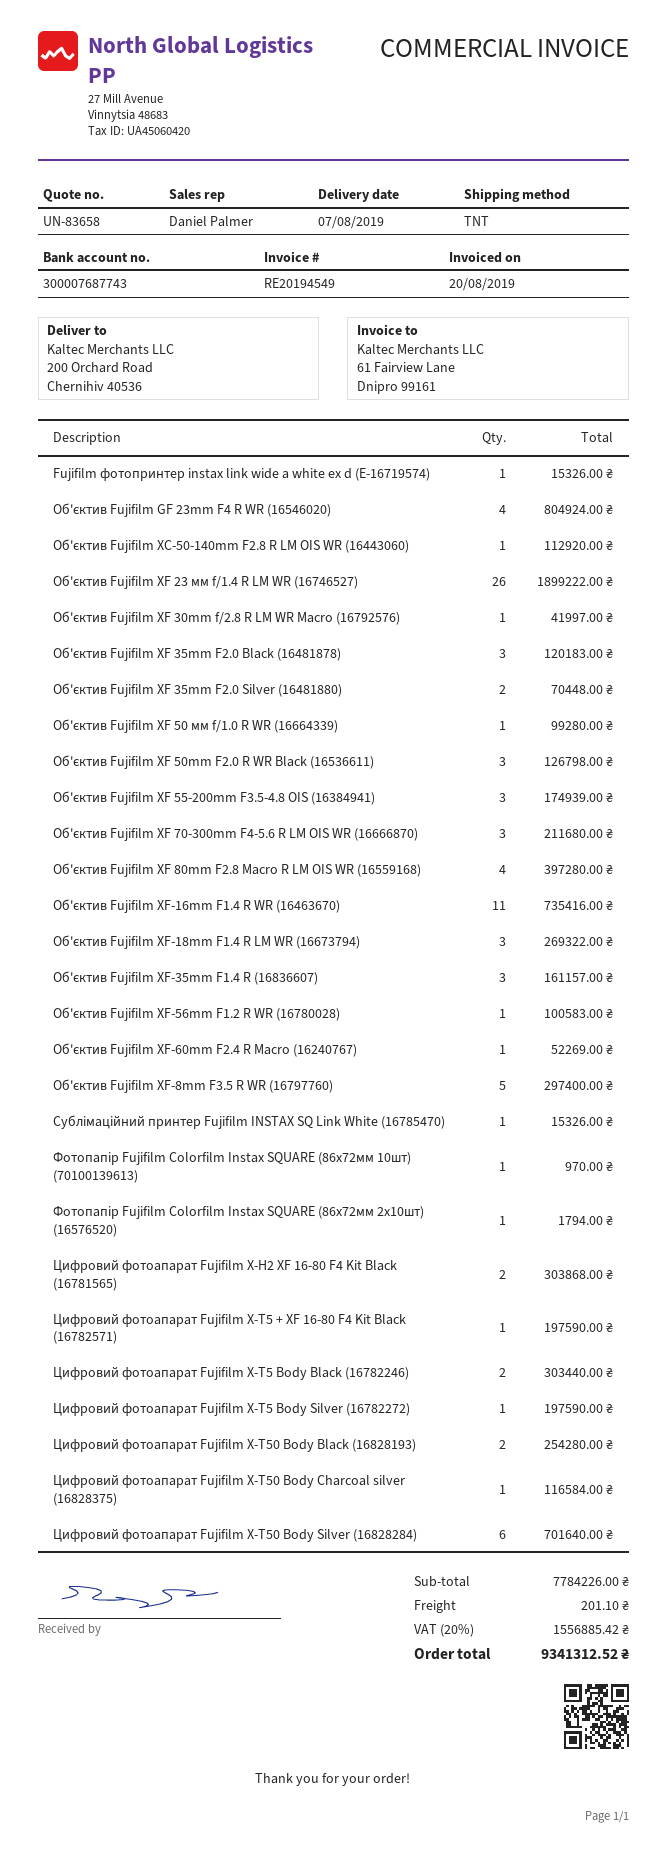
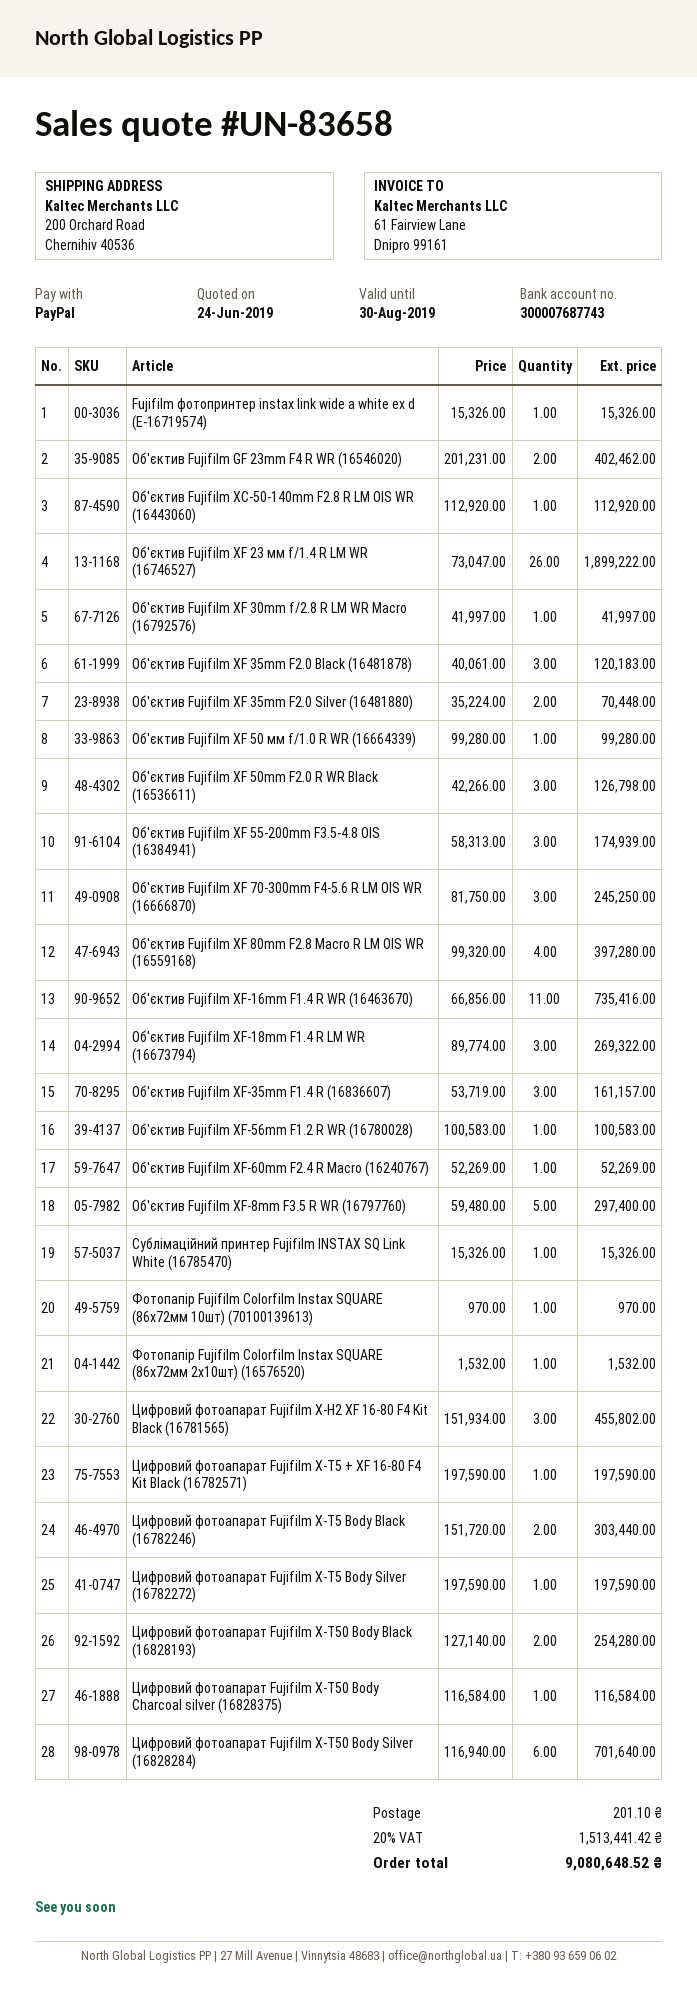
Об'єктив Fujifilm GF 23mm F4 R WR (16546020): 4 for 804924.00 -> 2 for 402462.00
Об'єктив Fujifilm XF 70-300mm F4-5.6 R LM OIS WR (16666870): 3 for 211680.00 -> 3 for 245250.00
Фотопапір Fujifilm Colorfilm Instax SQUARE (86х72мм 2х10шт) (16576520): 1 for 1794.00 -> 1 for 1532.00
Цифровий фотоапарат Fujifilm X-H2 XF 16-80 F4 Kit Black (16781565): 2 for 303868.00 -> 3 for 455802.00
tax: 20% = 1556885.42 -> 20% = 1513441.42
total: 9341312.52 -> 9080648.52

